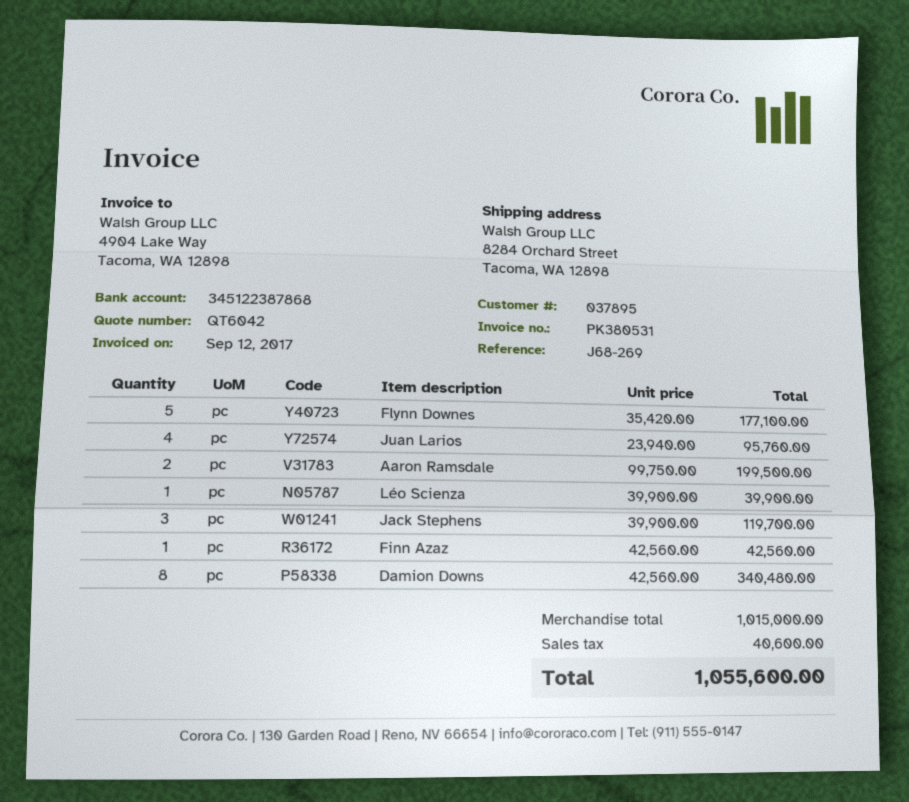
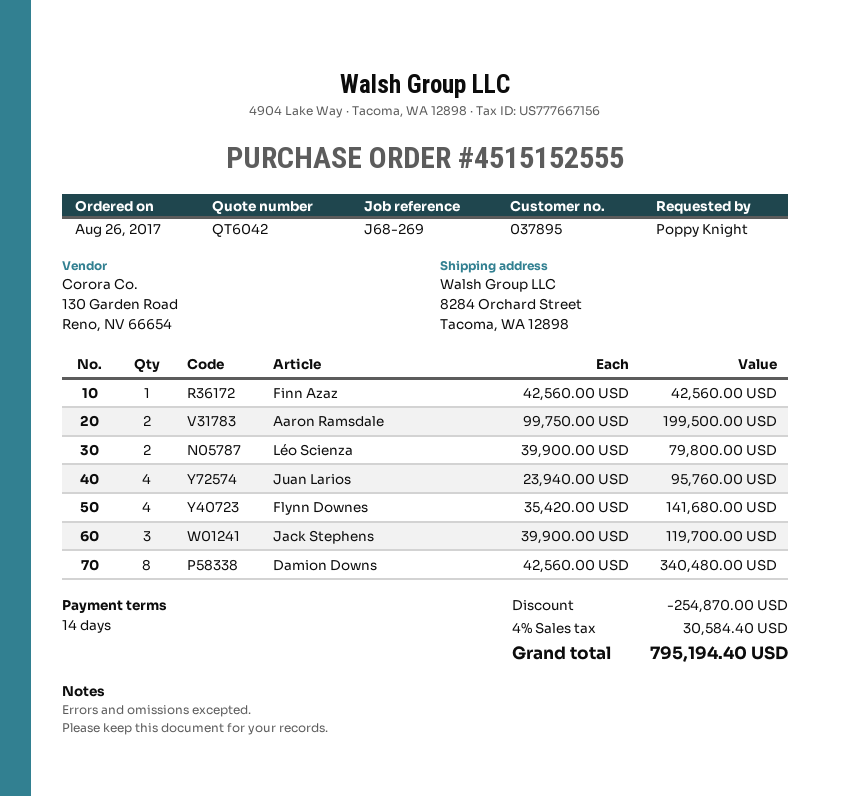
Flynn Downes: 5 x 35420.00 = 177100.00 -> 4 x 35420.00 = 141680.00
Léo Scienza: 1 x 39900.00 = 39900.00 -> 2 x 39900.00 = 79800.00
discount: none -> 254870.00
tax: 40600.00 -> 30584.40
total: 1055600.00 -> 795194.40

